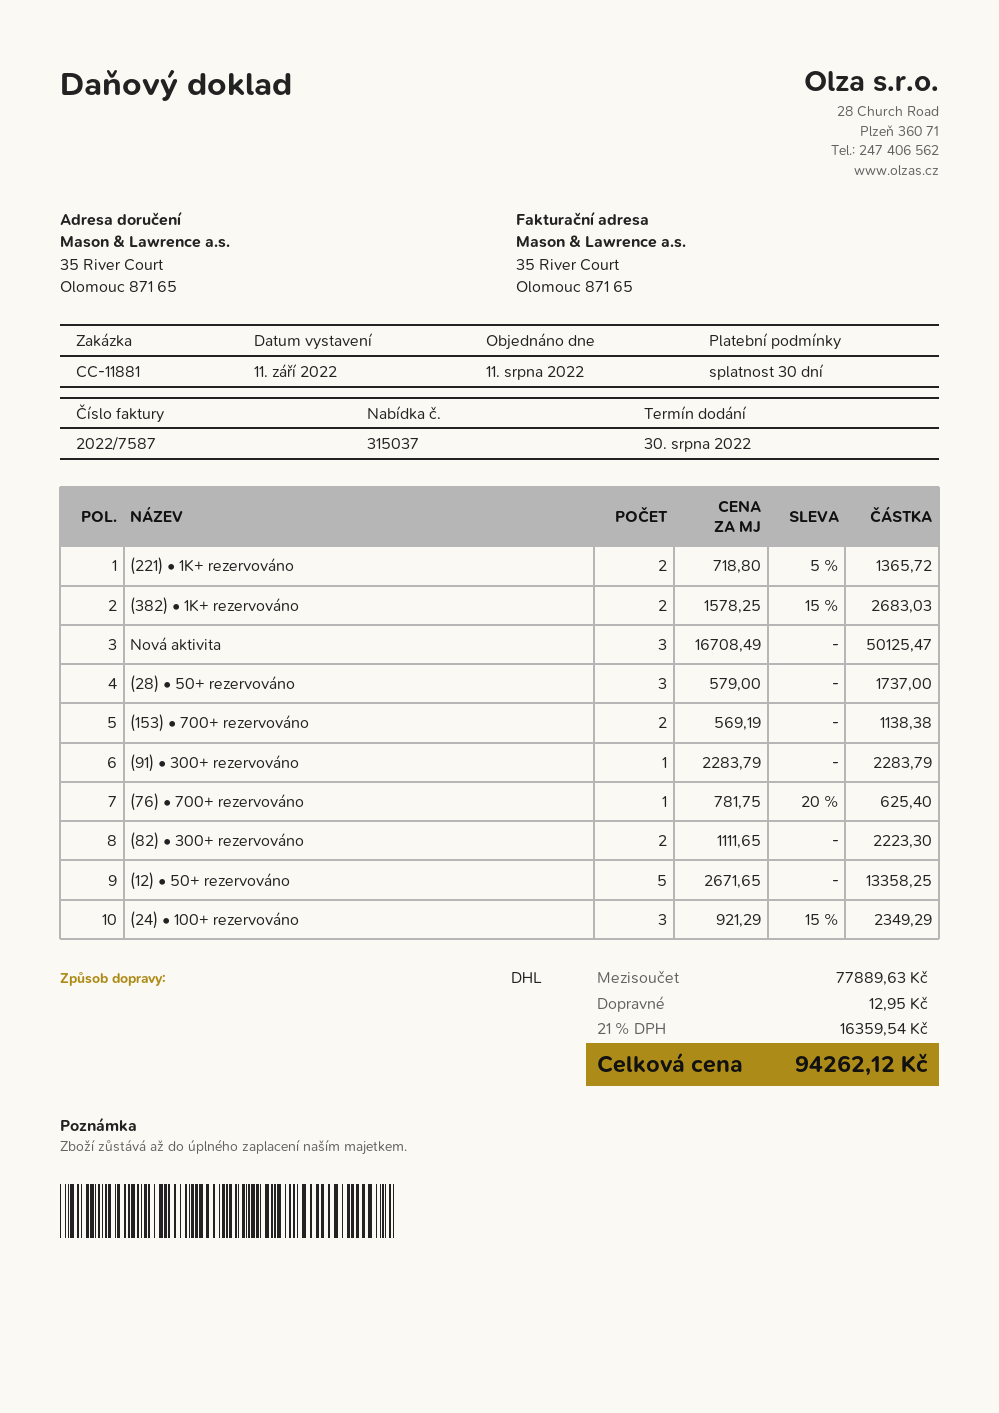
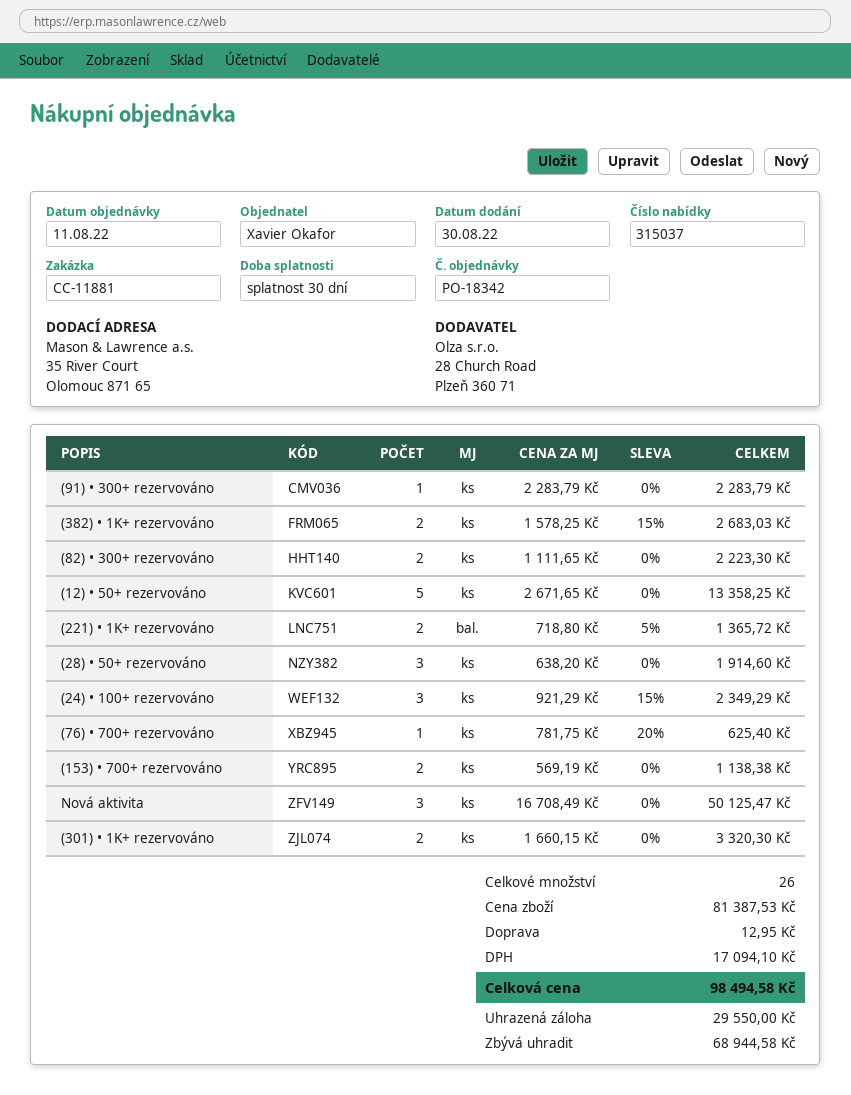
(28) • 50+ rezervováno: 3 x 579.00 = 1737.00 -> 3 x 638.20 = 1914.60
(301) • 1K+ rezervováno: none -> 2 x 1660.15 = 3320.30
subtotal: 77889.63 -> 81387.53
tax: 16359.54 -> 17094.10
total: 94262.12 -> 98494.58

